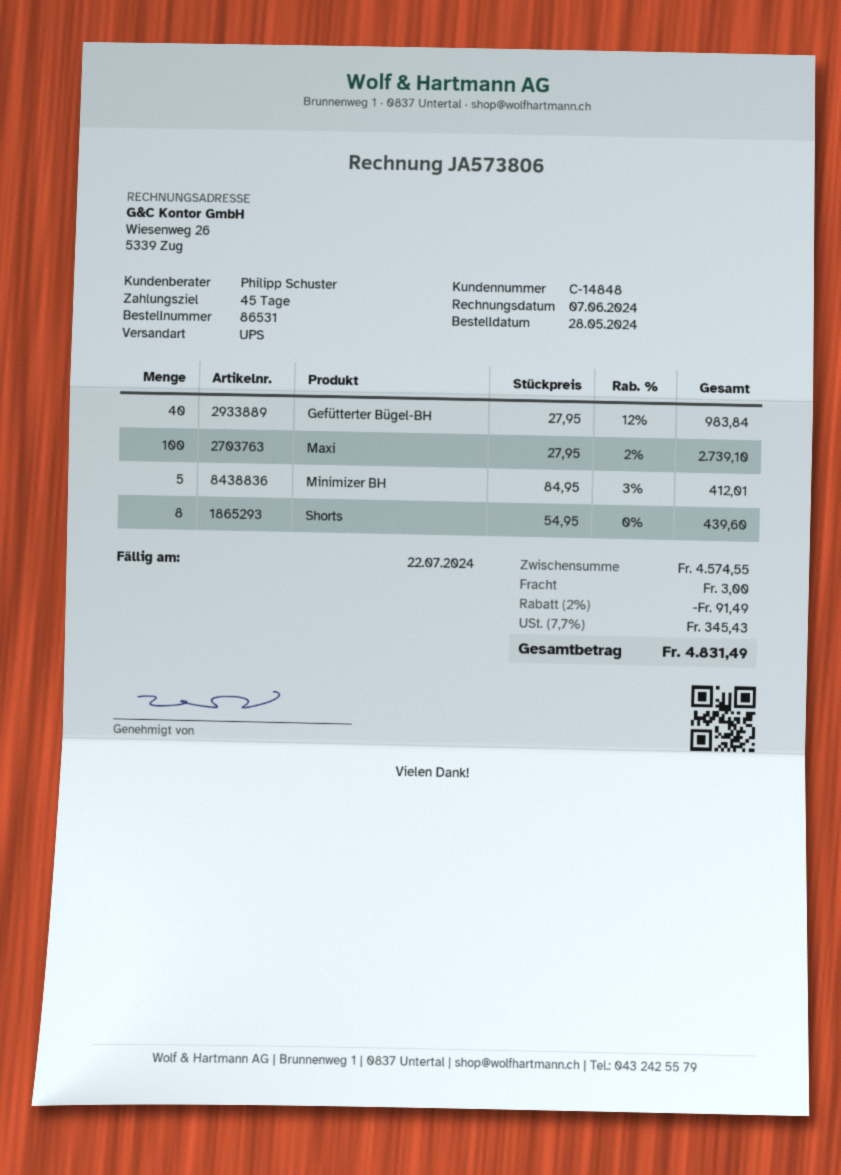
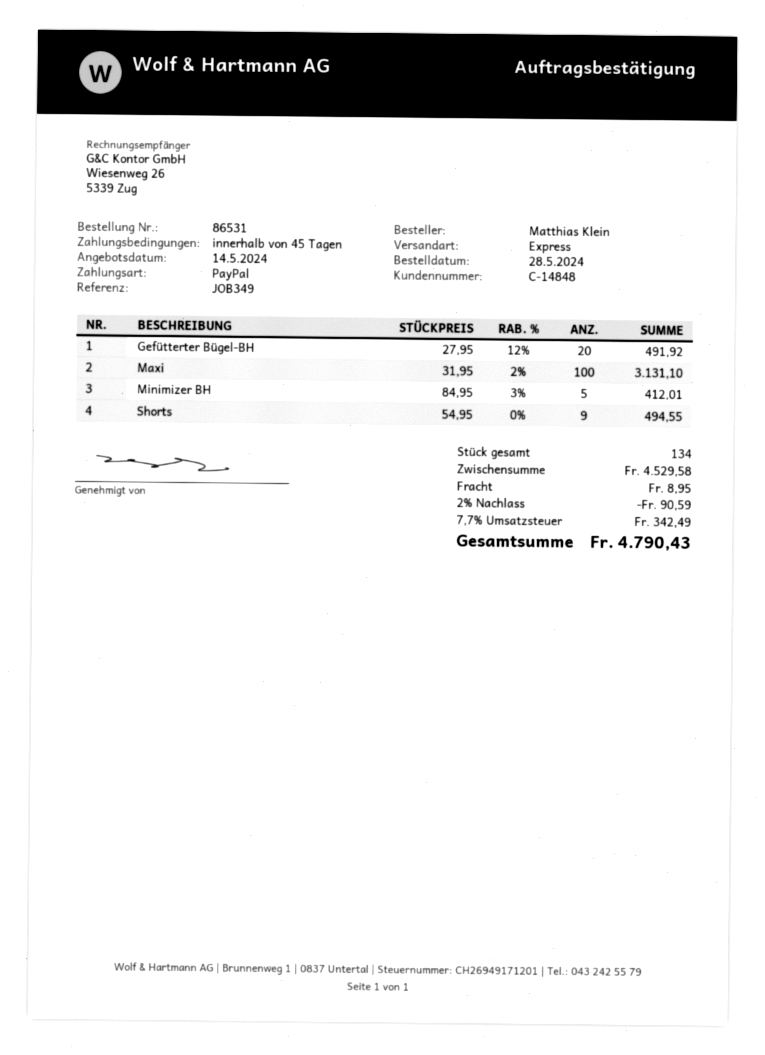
shipping method: UPS -> express
Gefütterter Bügel-BH: 40 x 27.95 - 12% = 983.84 -> 20 x 27.95 - 12% = 491.92
Maxi: 100 x 27.95 - 2% = 2739.10 -> 100 x 31.95 - 2% = 3131.10
Shorts: 8 x 54.95 = 439.60 -> 9 x 54.95 = 494.55
subtotal: 4574.55 -> 4529.58
discount: 2% = 91.49 -> 2% = 90.59
shipping: 3.00 -> 8.95
tax: 7.7% = 345.43 -> 7.7% = 342.49
total: 4831.49 -> 4790.43

